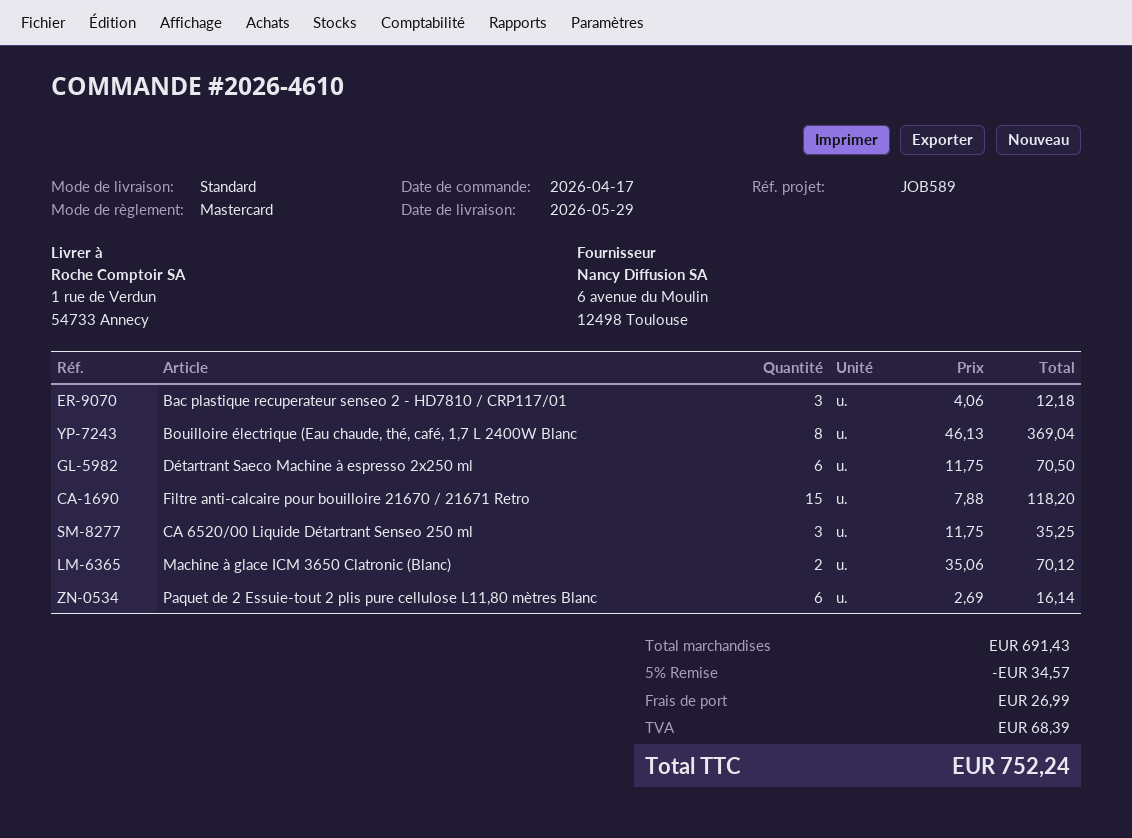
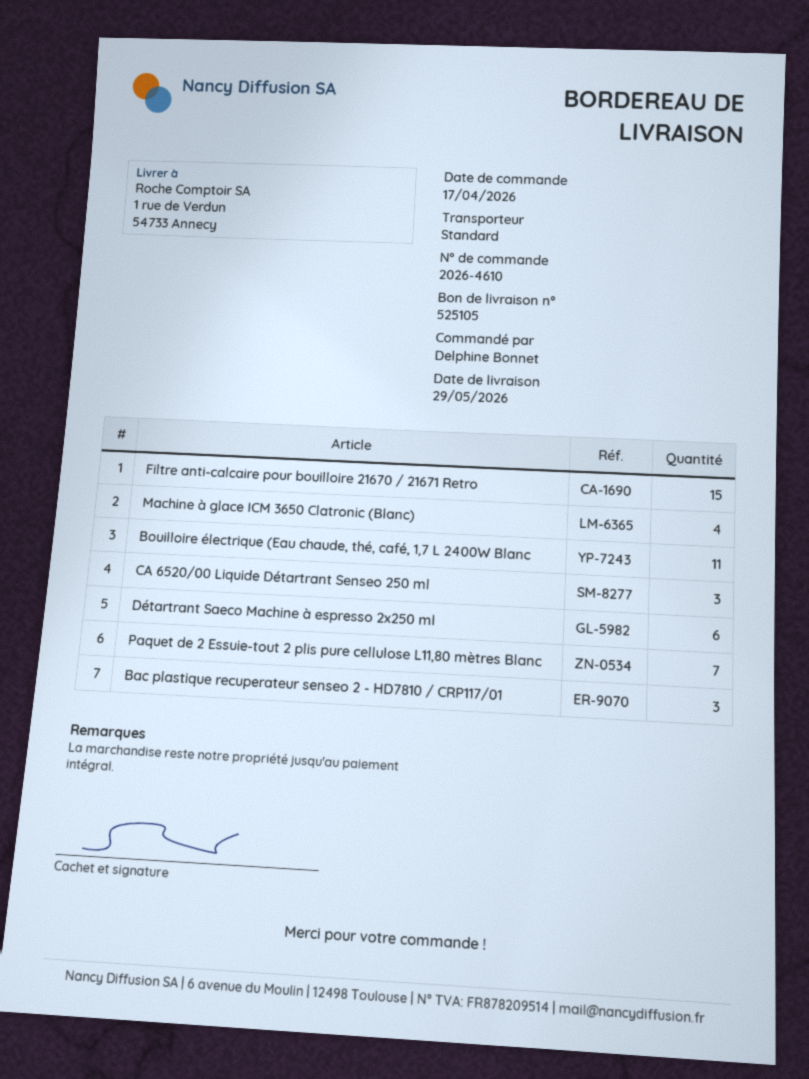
Bouilloire électrique (Eau chaude, thé, café, 1,7 L 2400W Blanc: 8 -> 11
Machine à glace ICM 3650 Clatronic (Blanc): 2 -> 4
Paquet de 2 Essuie-tout 2 plis pure cellulose L11,80 mètres Blanc: 6 -> 7

